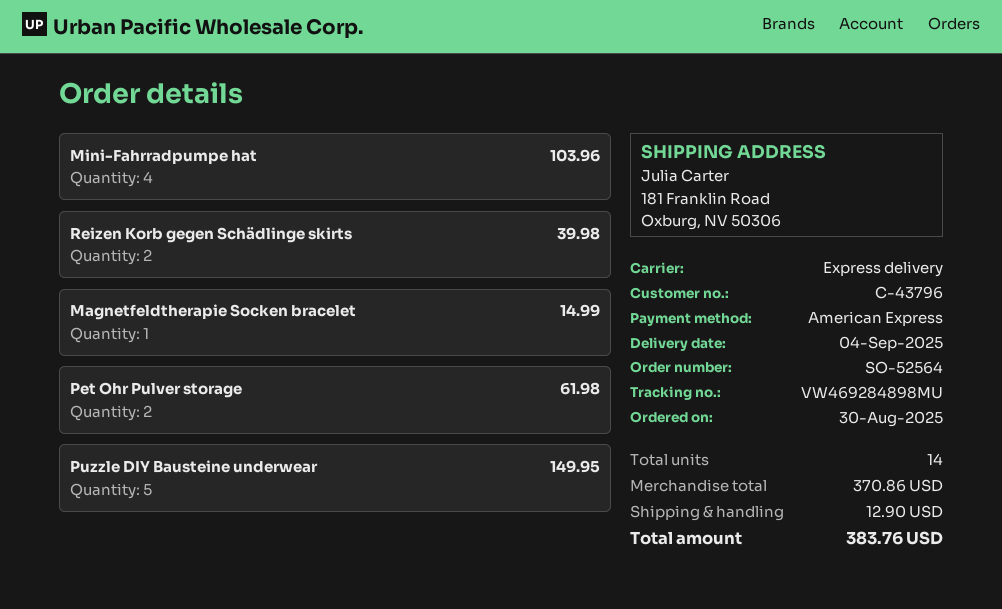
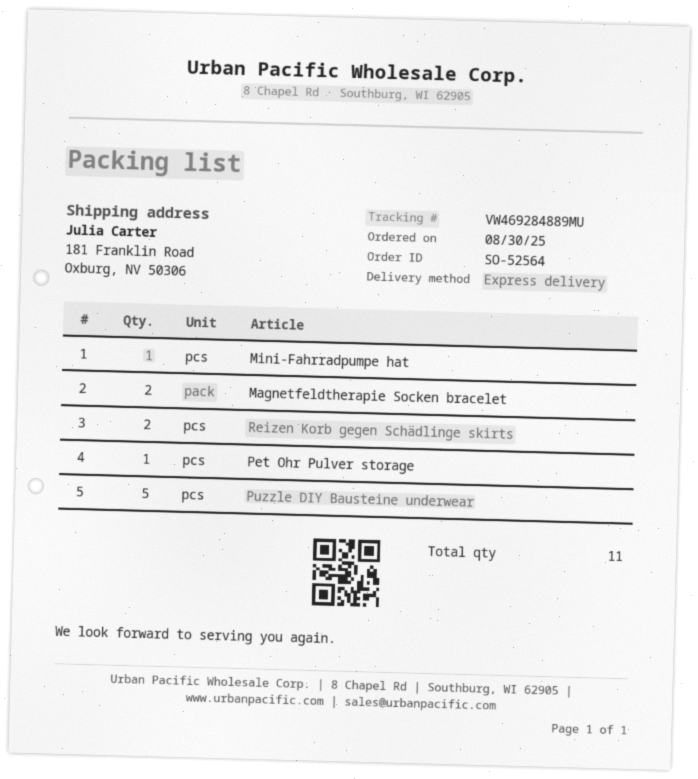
tracking number: VW469284898MU -> VW469284889MU
Mini-Fahrradpumpe hat: 4 -> 1
Magnetfeldtherapie Socken bracelet: 1 -> 2
Pet Ohr Pulver storage: 2 -> 1
total quantity: 14 -> 11

